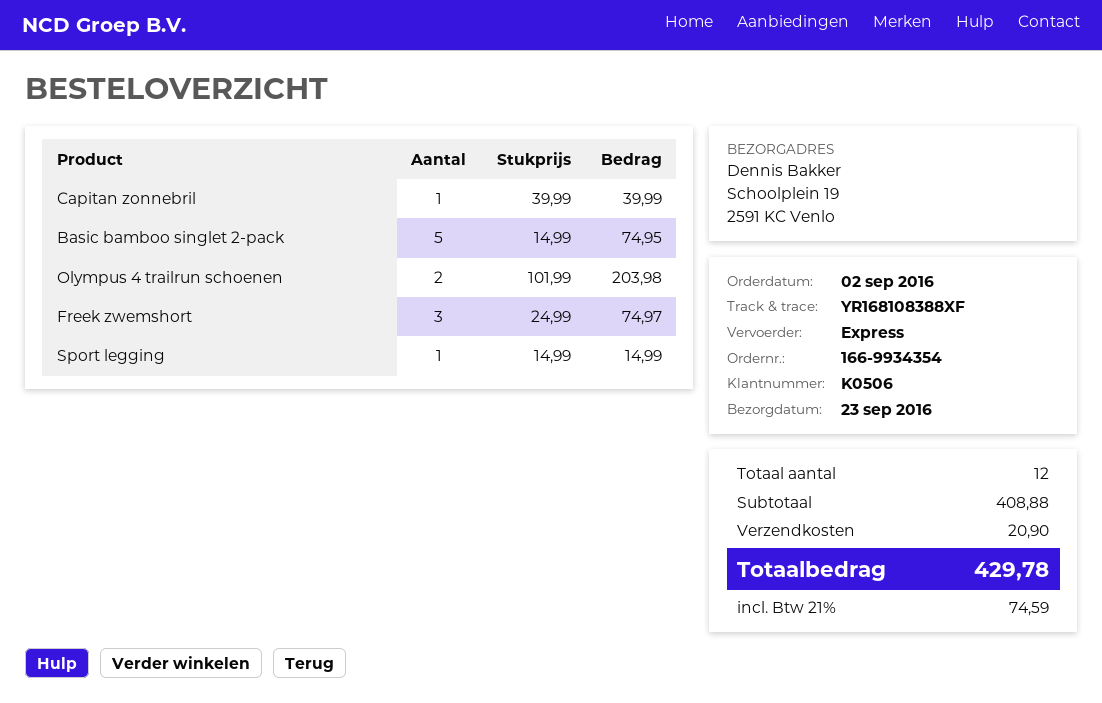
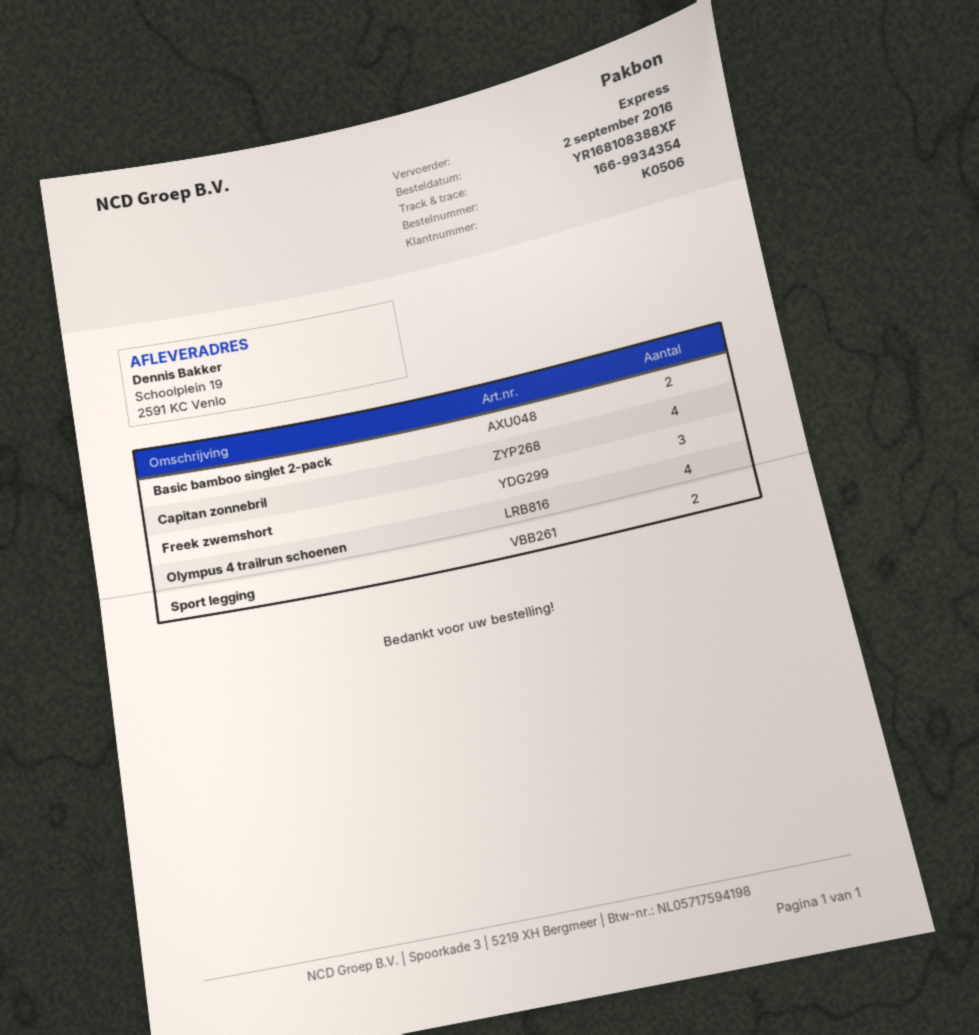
Capitan zonnebril: 1 -> 4
Basic bamboo singlet 2-pack: 5 -> 2
Olympus 4 trailrun schoenen: 2 -> 4
Sport legging: 1 -> 2

